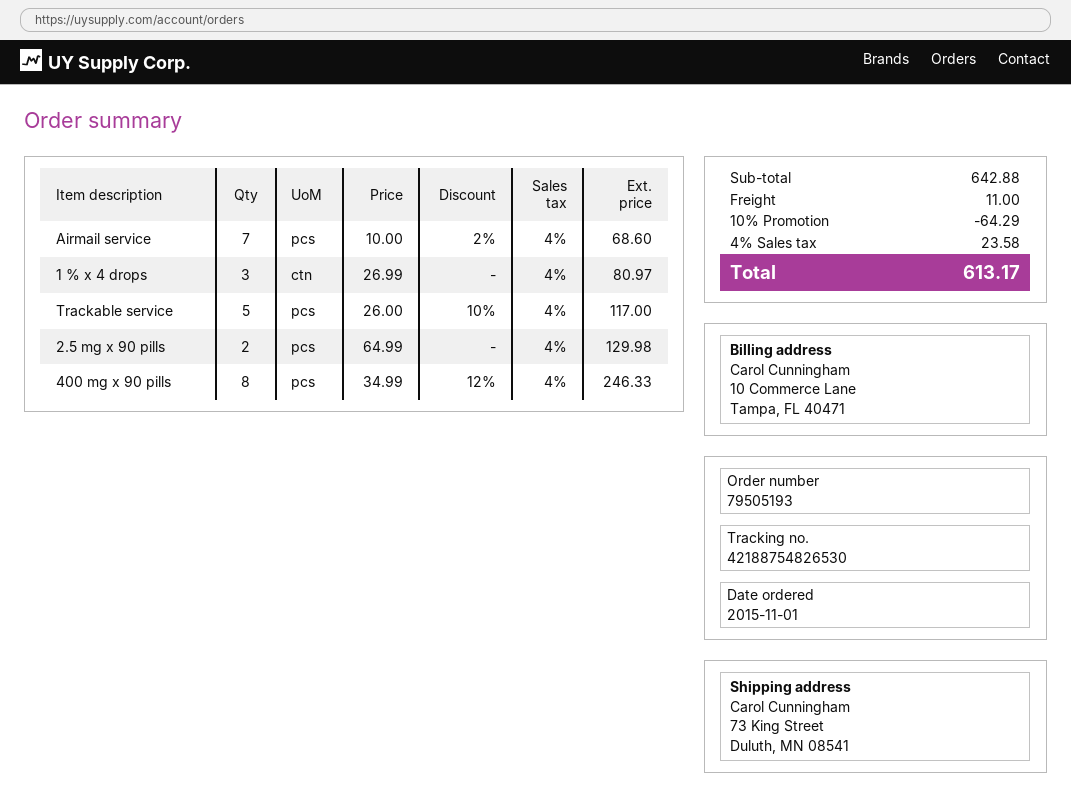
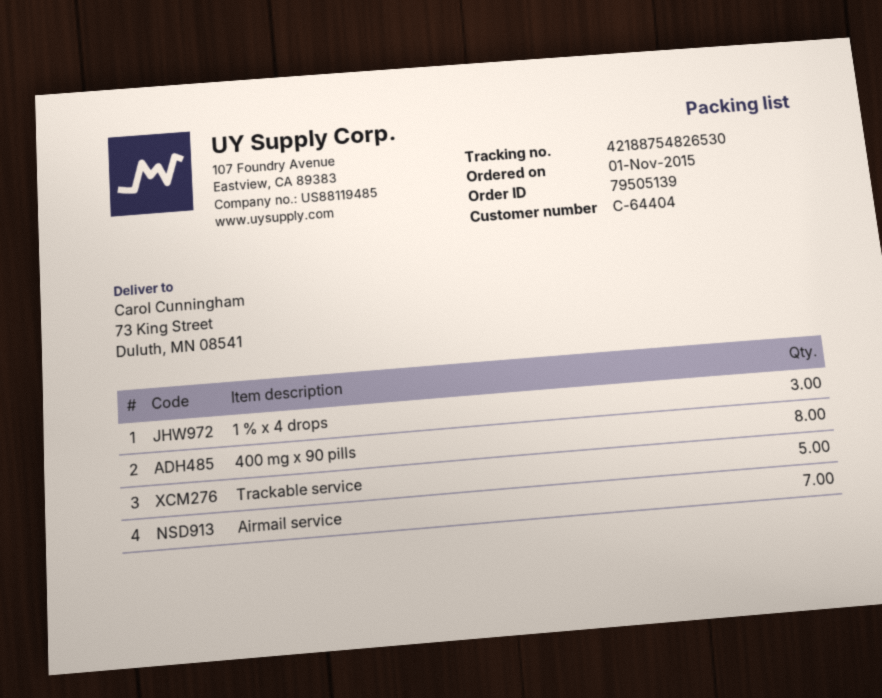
order number: 79505193 -> 79505139
2.5 mg x 90 pills: 2 -> none

